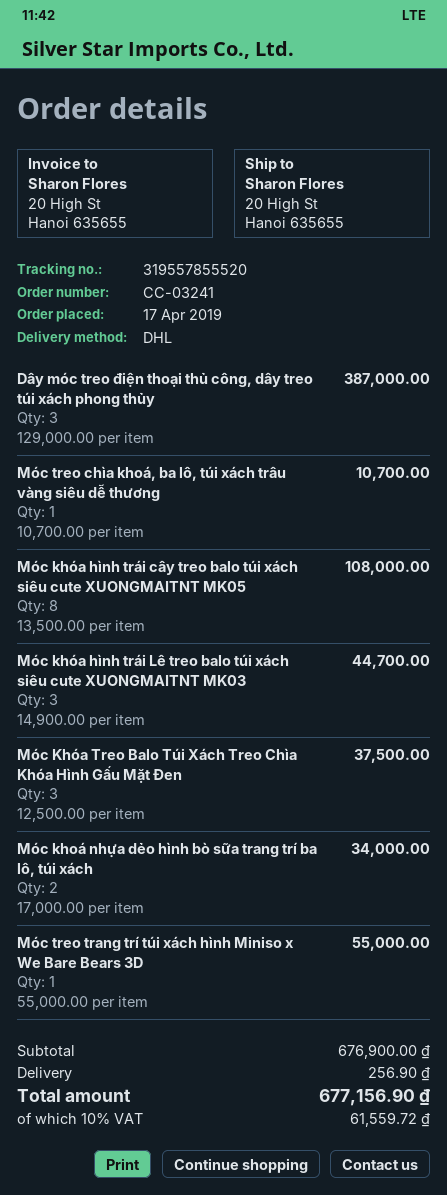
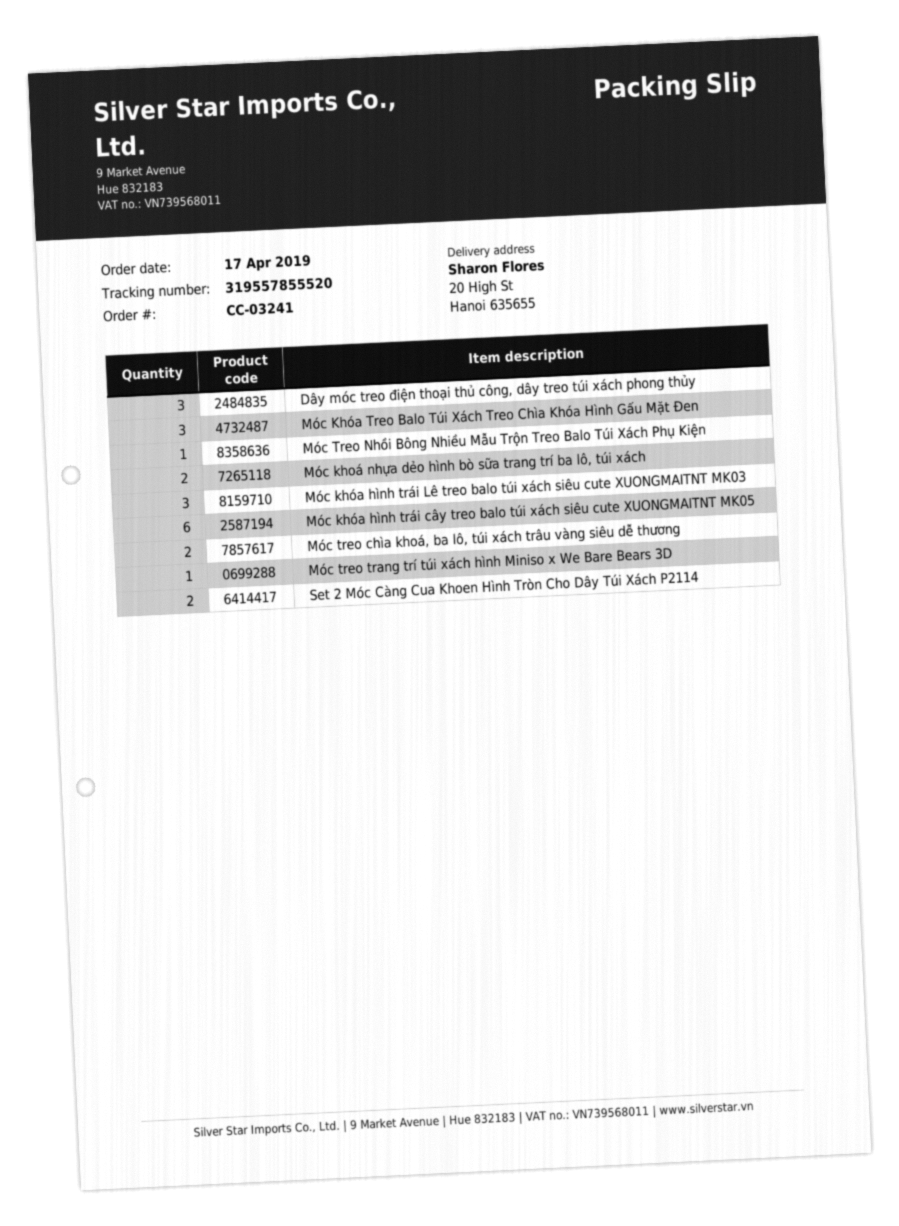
Móc treo chìa khoá, ba lô, túi xách trâu vàng siêu dễ thương: 1 -> 2
Móc khóa hình trái cây treo balo túi xách siêu cute XUONGMAITNT MK05: 8 -> 6
Móc Treo Nhồi Bông Nhiều Mẫu Trộn Treo Balo Túi Xách Phụ Kiện: none -> 1
Set 2 Móc Càng Cua Khoen Hình Tròn Cho Dây Túi Xách P2114: none -> 2

